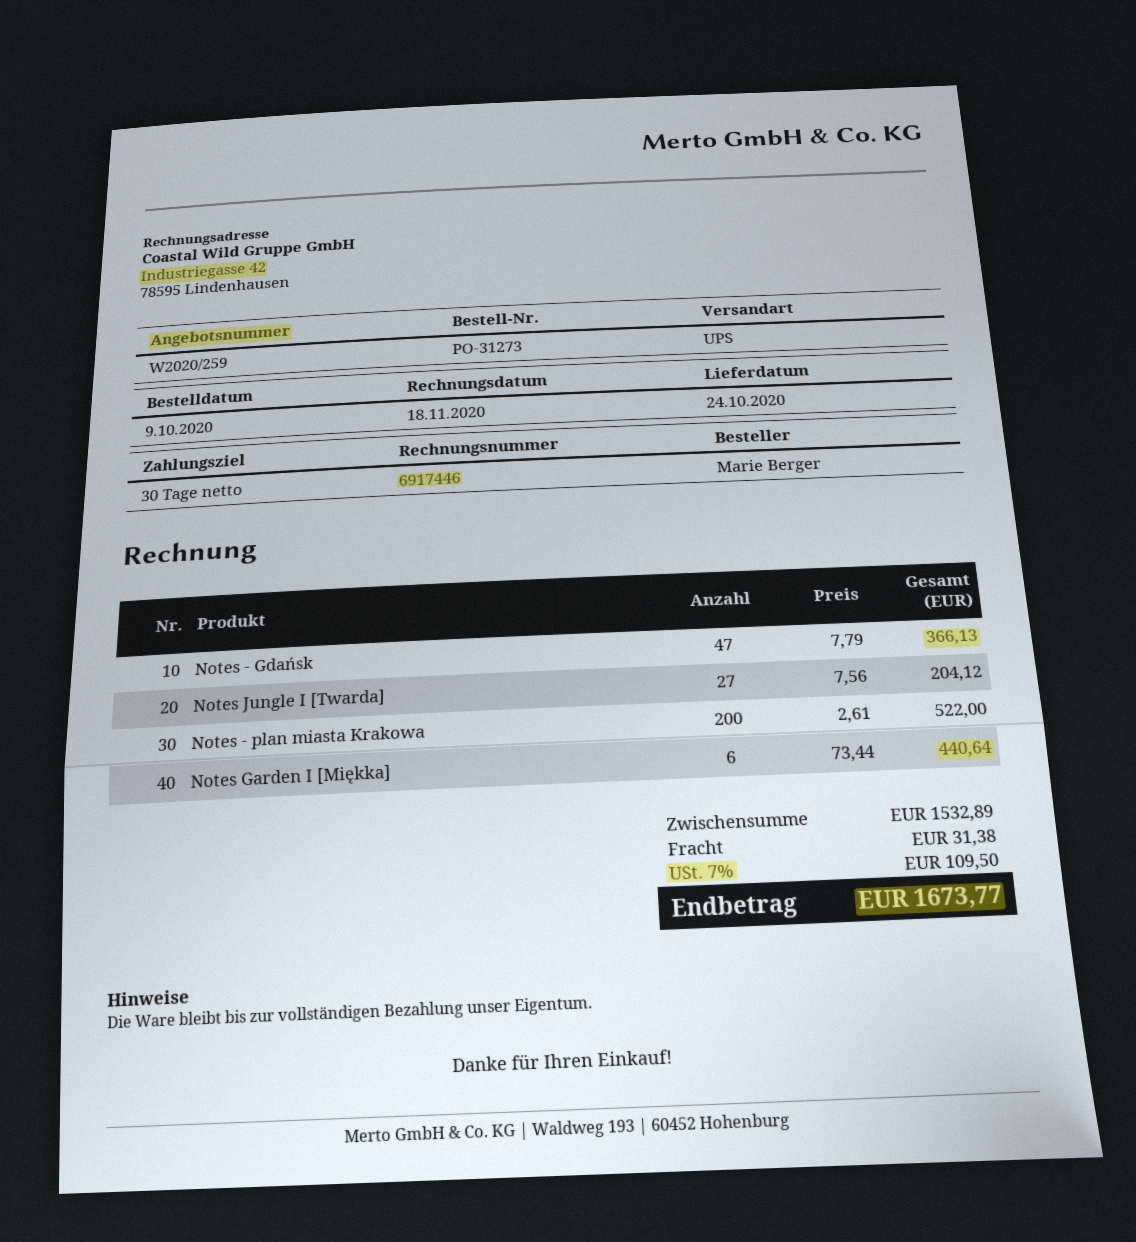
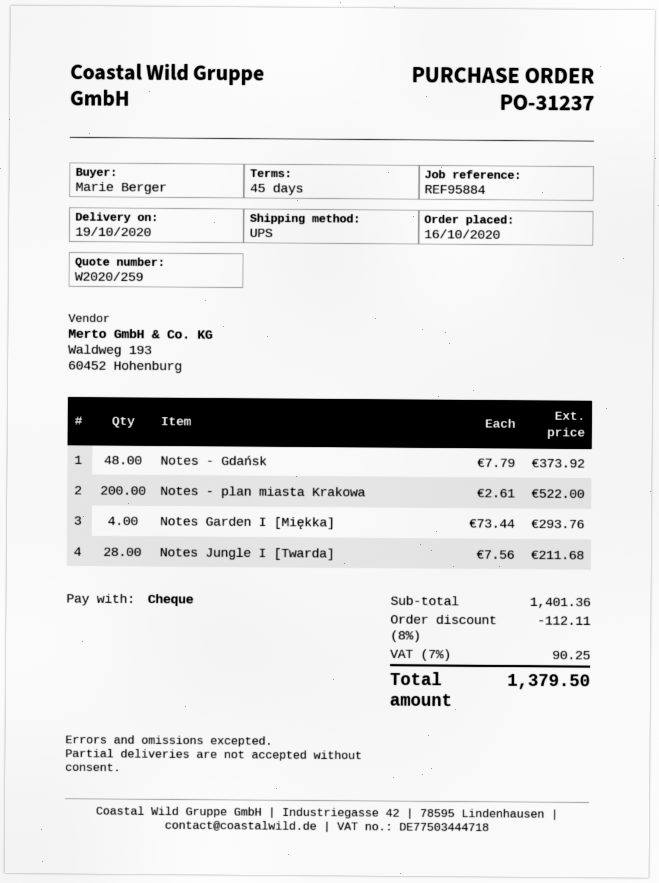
order number: PO-31273 -> PO-31237
order date: 2020-10-09 -> 2020-10-16
delivery date: 2020-10-24 -> 2020-10-19
payment terms: 30 days -> 45 days
Notes - Gdańsk: 47 x 7.79 = 366.13 -> 48 x 7.79 = 373.92
Notes Jungle I [Twarda]: 27 x 7.56 = 204.12 -> 28 x 7.56 = 211.68
Notes Garden I [Miękka]: 6 x 73.44 = 440.64 -> 4 x 73.44 = 293.76
subtotal: 1532.89 -> 1401.36
discount: none -> 8% = 112.11
shipping: 31.38 -> none
tax: 7% = 109.50 -> 7% = 90.25
total: 1673.77 -> 1379.50

